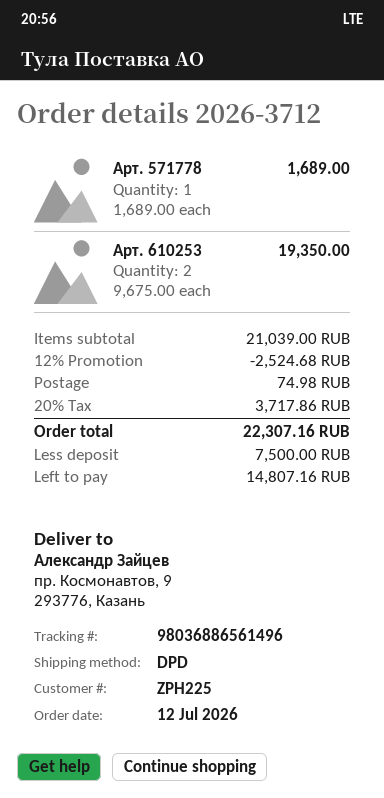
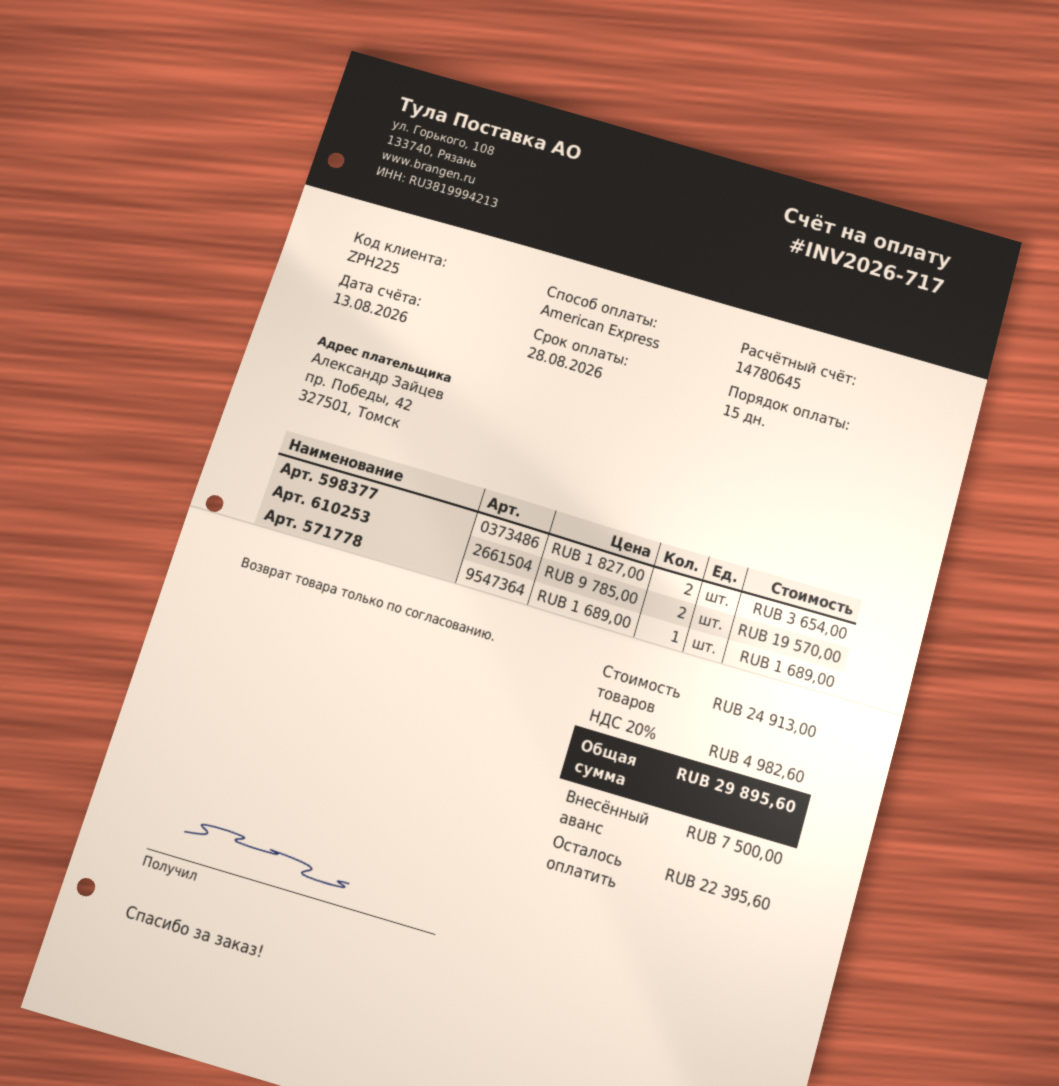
Арт. 610253: 2 x 9675.00 = 19350.00 -> 2 x 9785.00 = 19570.00
Арт. 598377: none -> 2 x 1827.00 = 3654.00
subtotal: 21039.00 -> 24913.00
discount: 12% = 2524.68 -> none
shipping: 74.98 -> none
tax: 20% = 3717.86 -> 20% = 4982.60
total: 22307.16 -> 29895.60
balance: 14807.16 -> 22395.60

